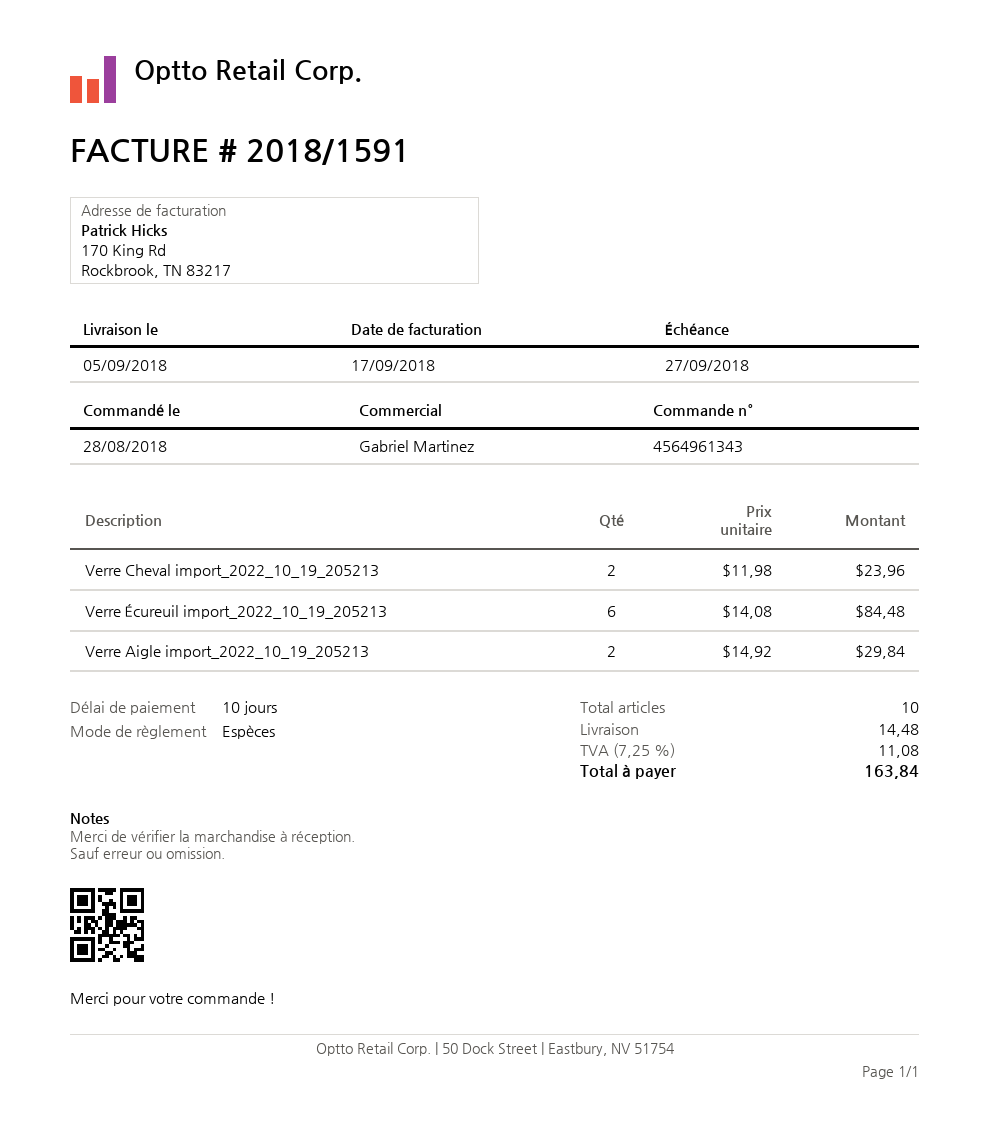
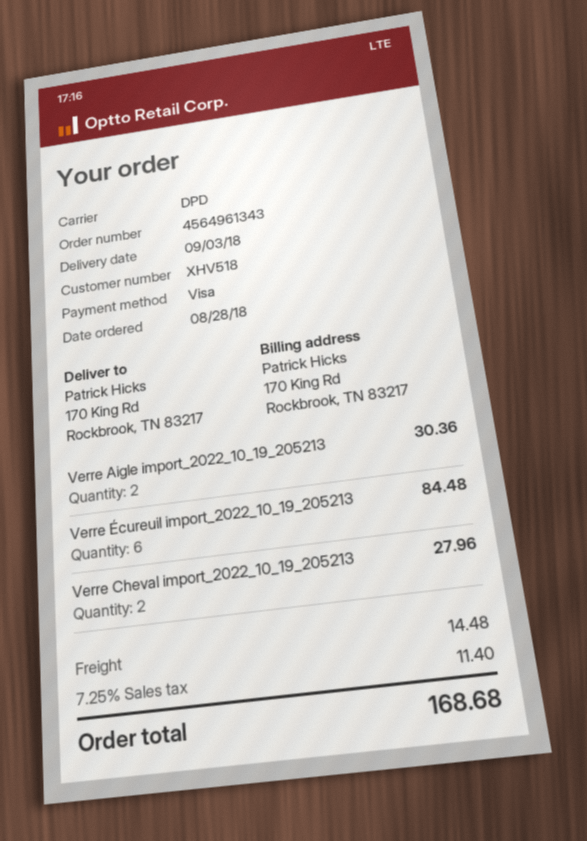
delivery date: 2018-09-05 -> 2018-09-03
payment method: cash -> Visa
Verre Cheval import_2022_10_19_205213: 2 for 23.96 -> 2 for 27.96
Verre Aigle import_2022_10_19_205213: 2 for 29.84 -> 2 for 30.36
tax: 7.25% = 11.08 -> 7.25% = 11.40
total: 163.84 -> 168.68

